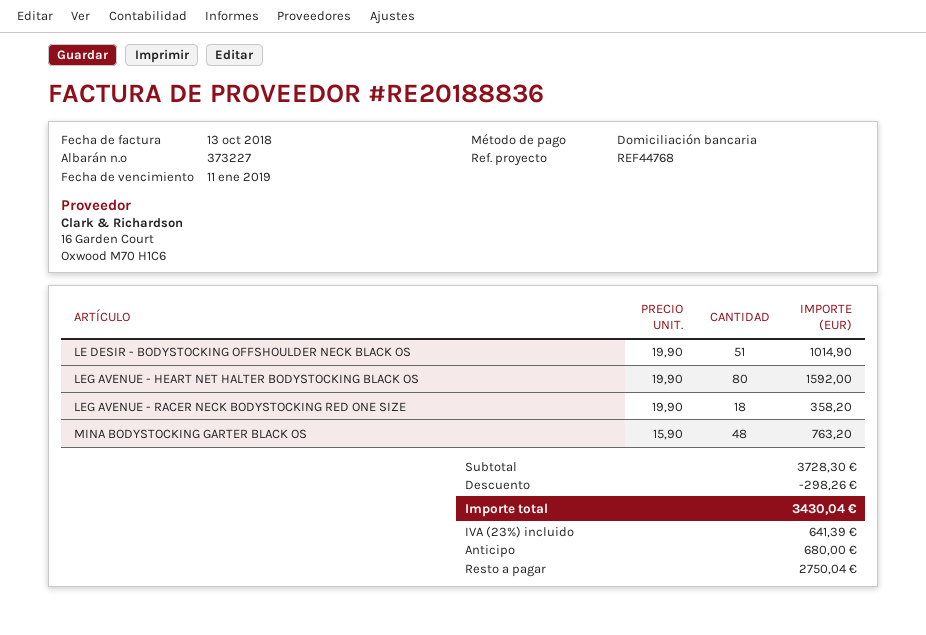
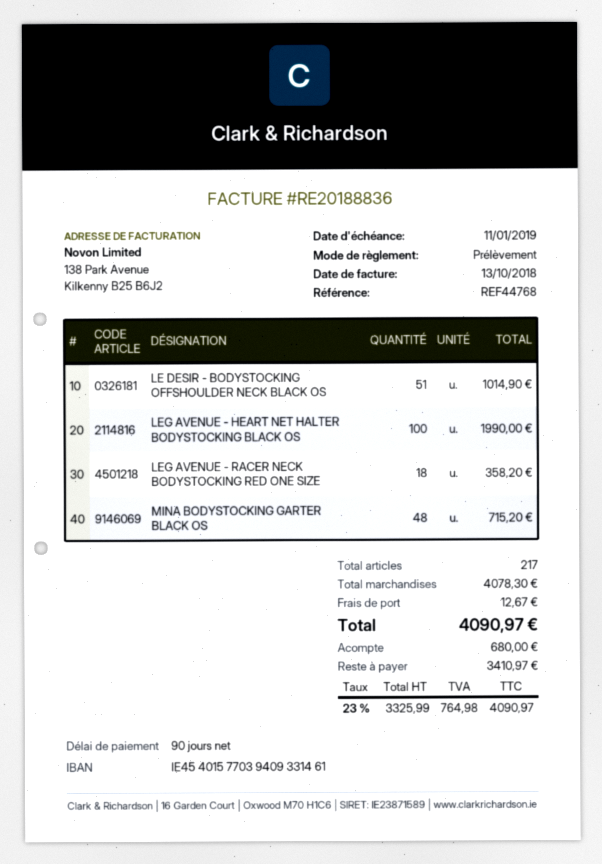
LEG AVENUE - HEART NET HALTER BODYSTOCKING BLACK OS: 80 for 1592.00 -> 100 for 1990.00
MINA BODYSTOCKING GARTER BLACK OS: 48 for 763.20 -> 48 for 715.20
subtotal: 3728.30 -> 4078.30
discount: 298.26 -> none
shipping: none -> 12.67
tax: 23% = 641.39 -> 23% = 764.98
total: 3430.04 -> 4090.97
balance: 2750.04 -> 3410.97

